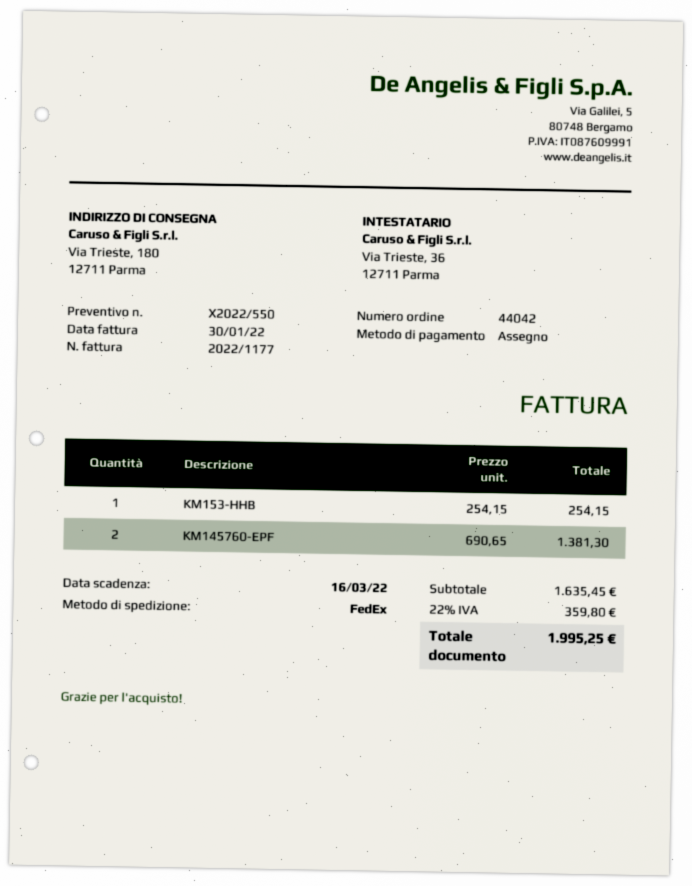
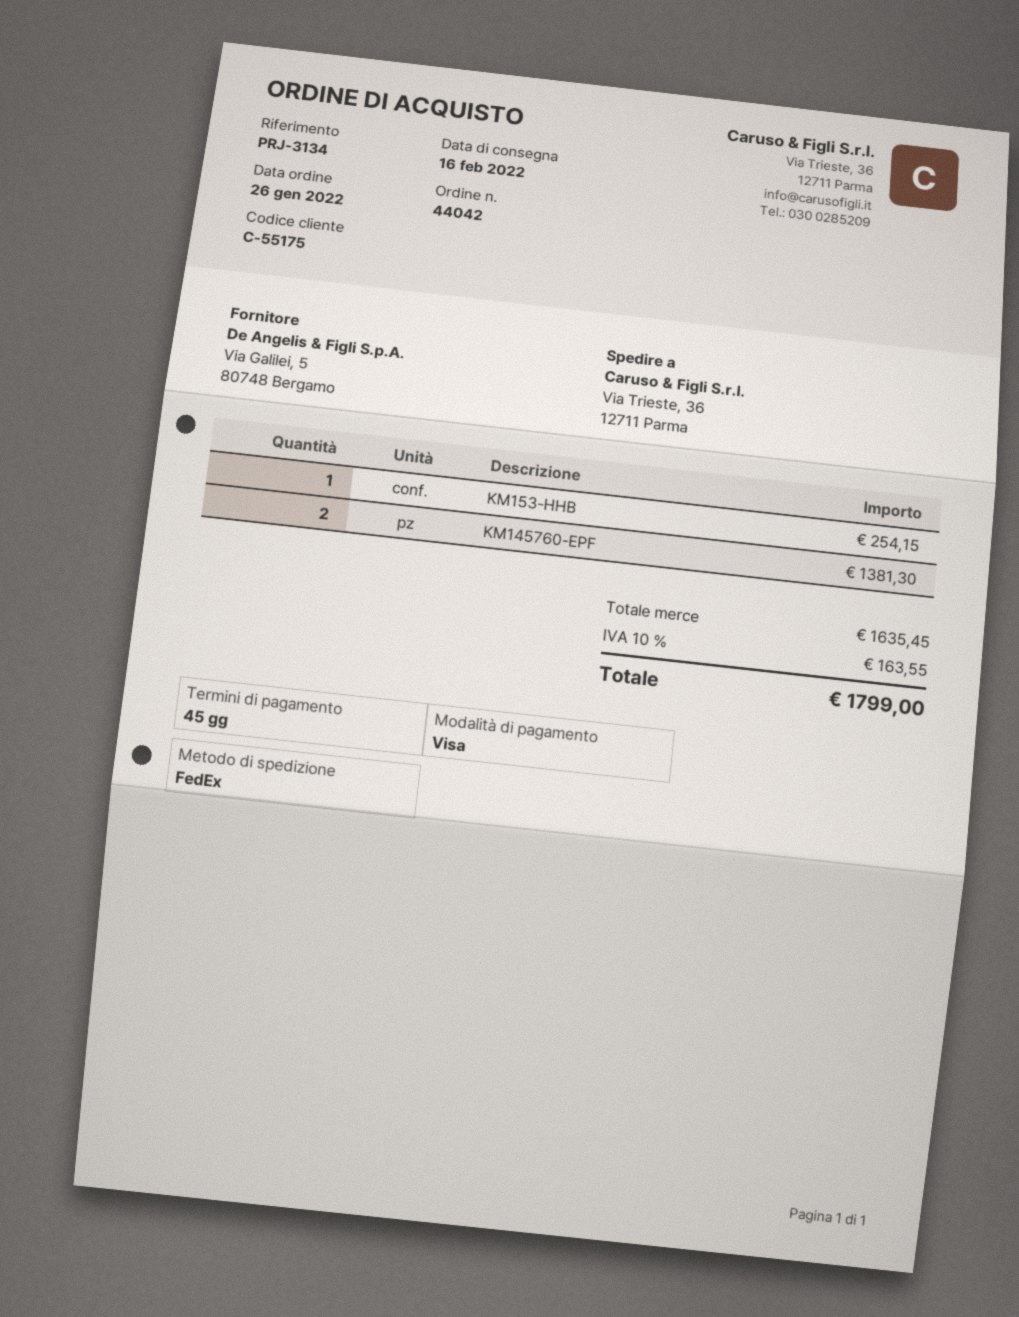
payment method: cheque -> Visa
ship to: Via Trieste, 180, 12711 Parma -> Via Trieste, 36, 12711 Parma
tax: 22% = 359.80 -> 10% = 163.55
total: 1995.25 -> 1799.00

